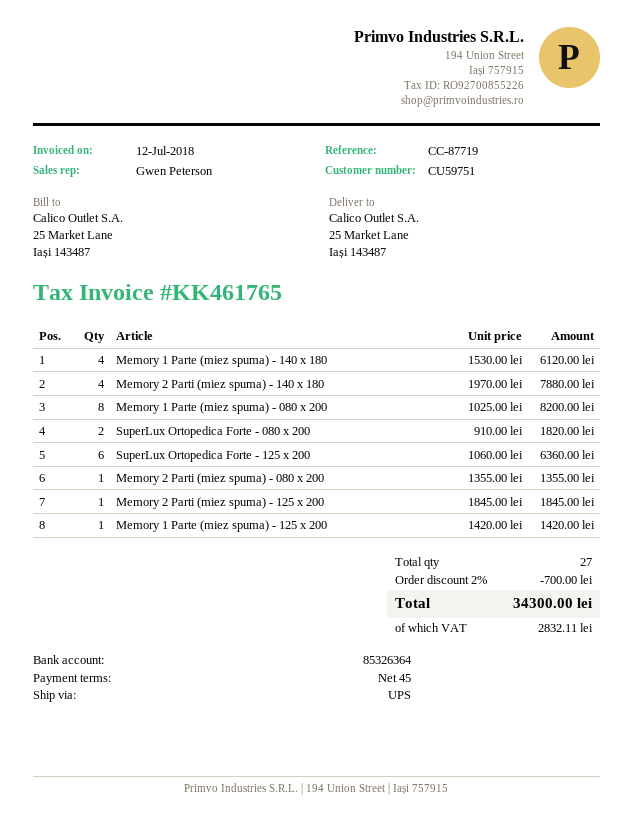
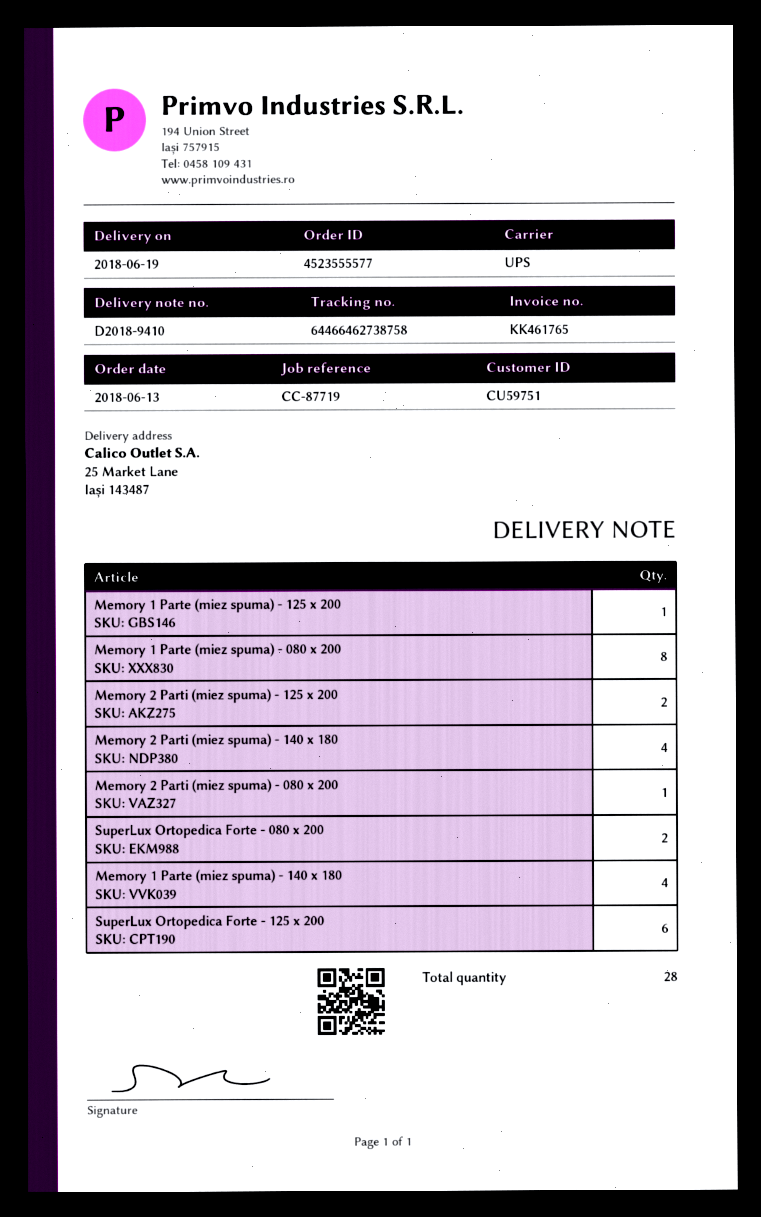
Memory 2 Parti (miez spuma) - 125 x 200: 1 -> 2
total quantity: 27 -> 28

